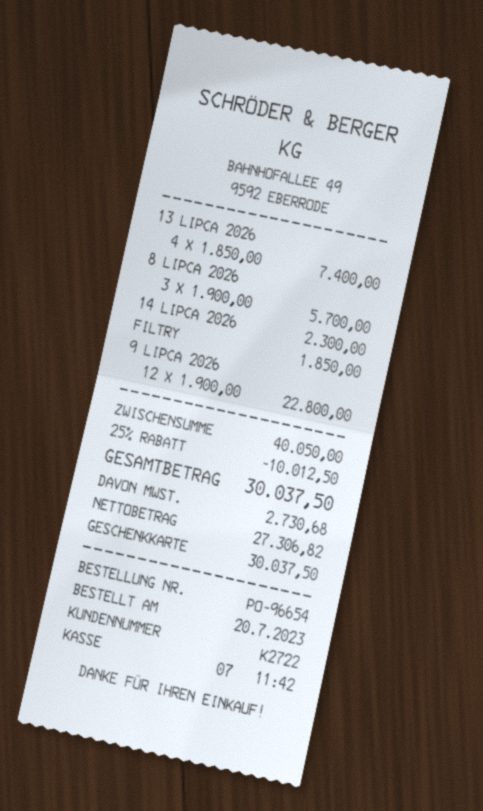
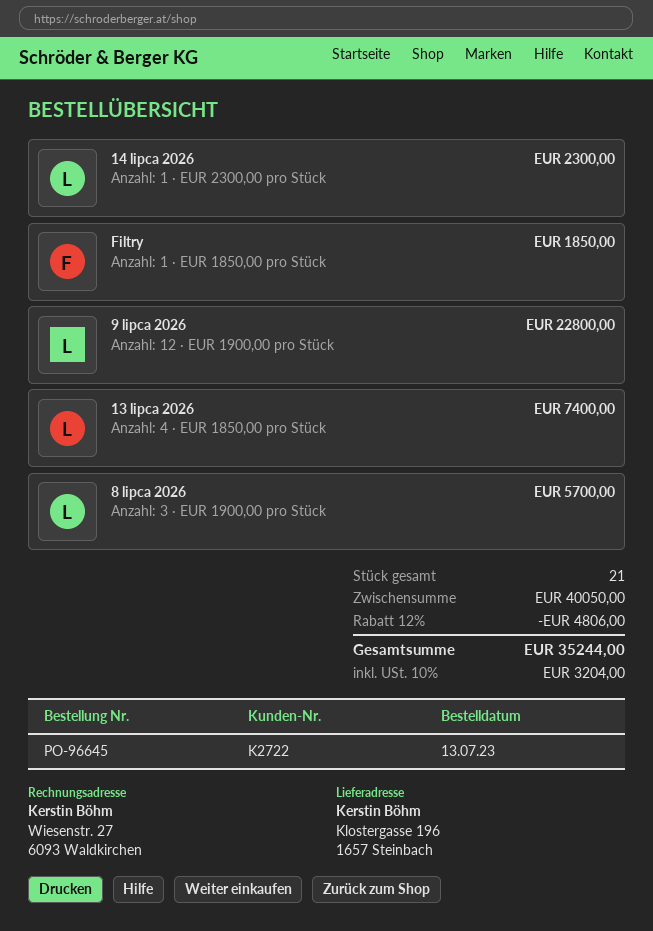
order number: PO-96654 -> PO-96645
order date: 2023-07-20 -> 2023-07-13
discount: 25% = 10012.50 -> 12% = 4806.00
tax: 2730.68 -> 3204.00
total: 30037.50 -> 35244.00

